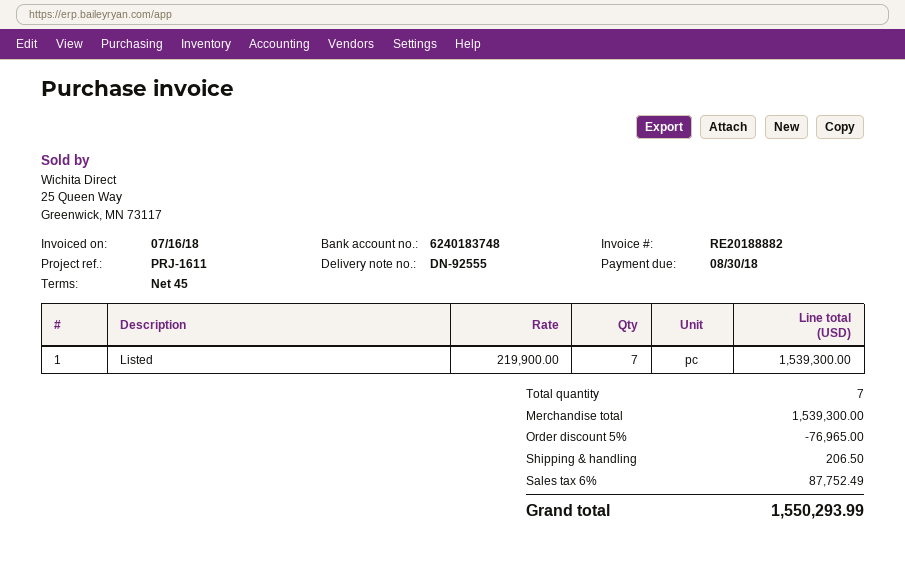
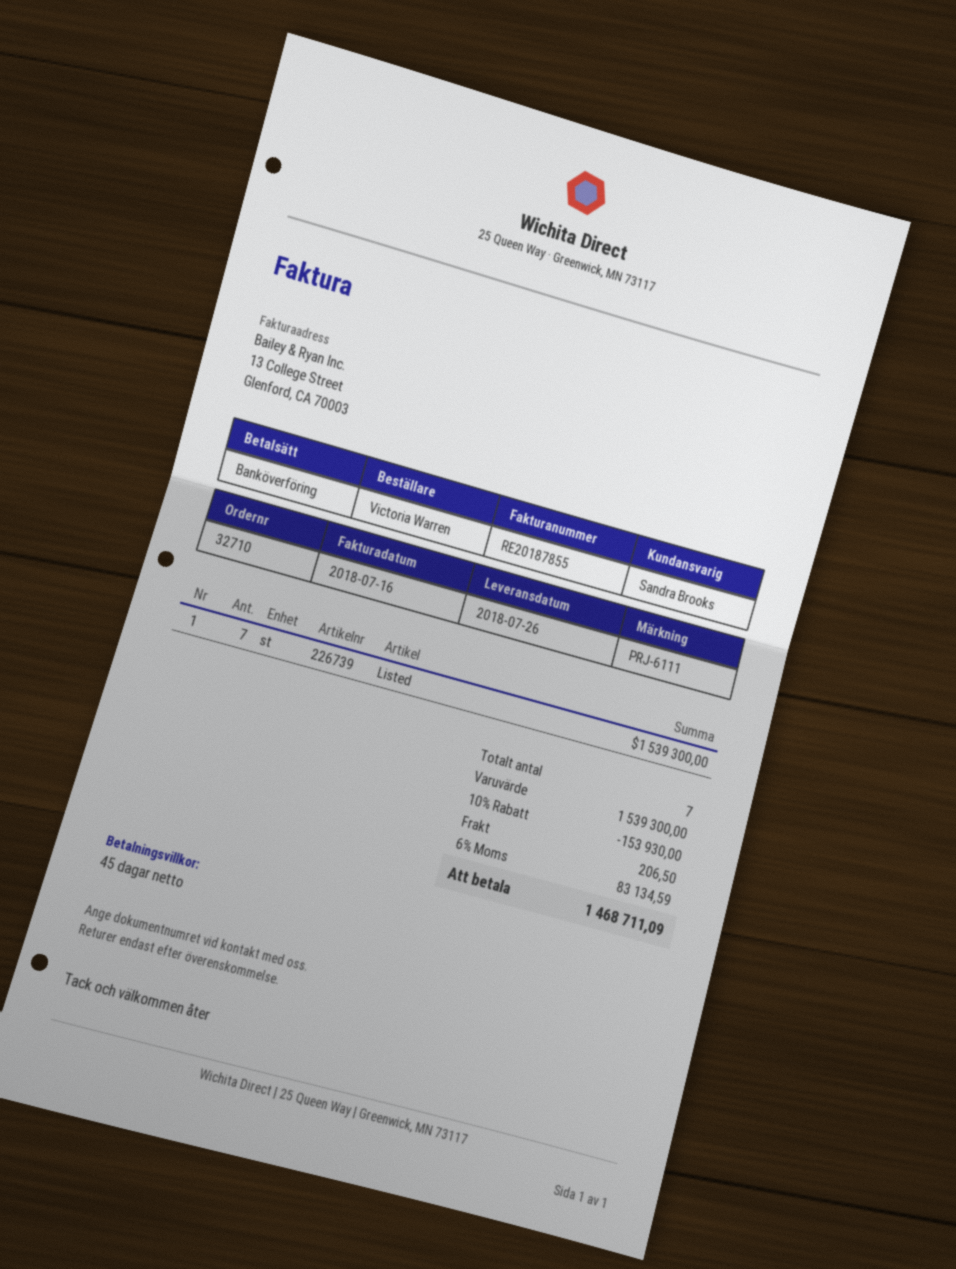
invoice number: RE20188882 -> RE20187855
reference: PRJ-1611 -> PRJ-6111
discount: 5% = 76965.00 -> 10% = 153930.00
tax: 6% = 87752.49 -> 6% = 83134.59
total: 1550293.99 -> 1468711.09

